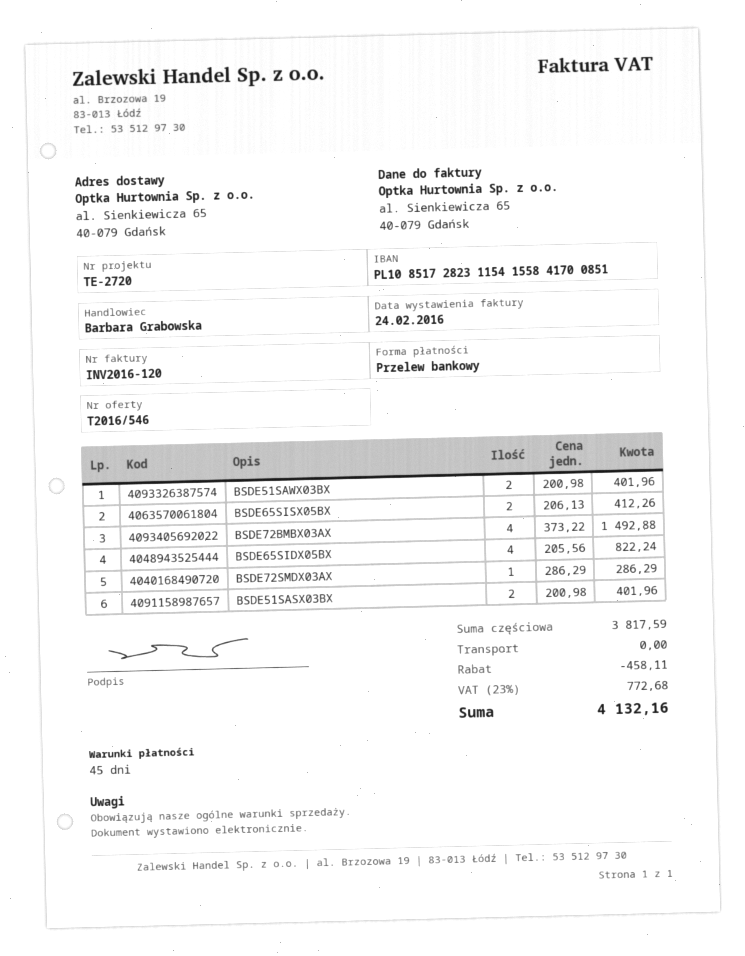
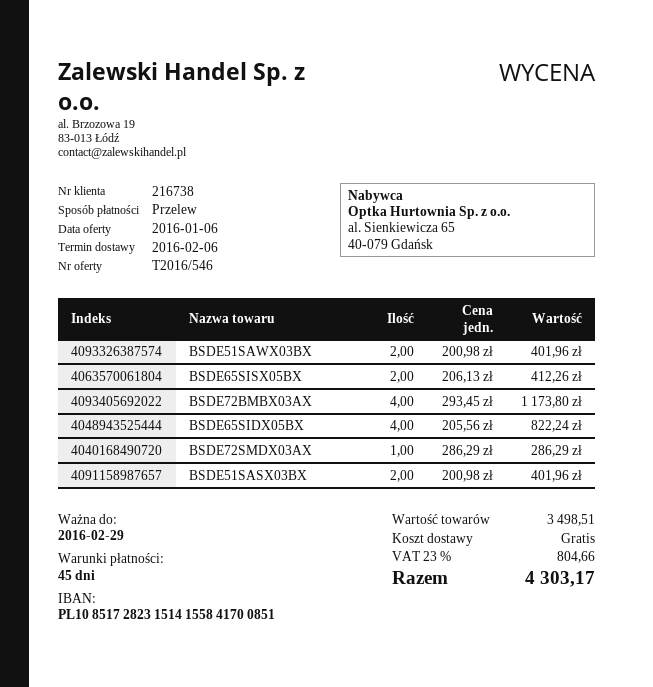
bank account: PL10851728231154155841700851 -> PL10851728231514155841700851
BSDE72BMBX03AX: 4 x 373.22 = 1492.88 -> 4 x 293.45 = 1173.80
subtotal: 3817.59 -> 3498.51
discount: 458.11 -> none
tax: 23% = 772.68 -> 23% = 804.66
total: 4132.16 -> 4303.17

